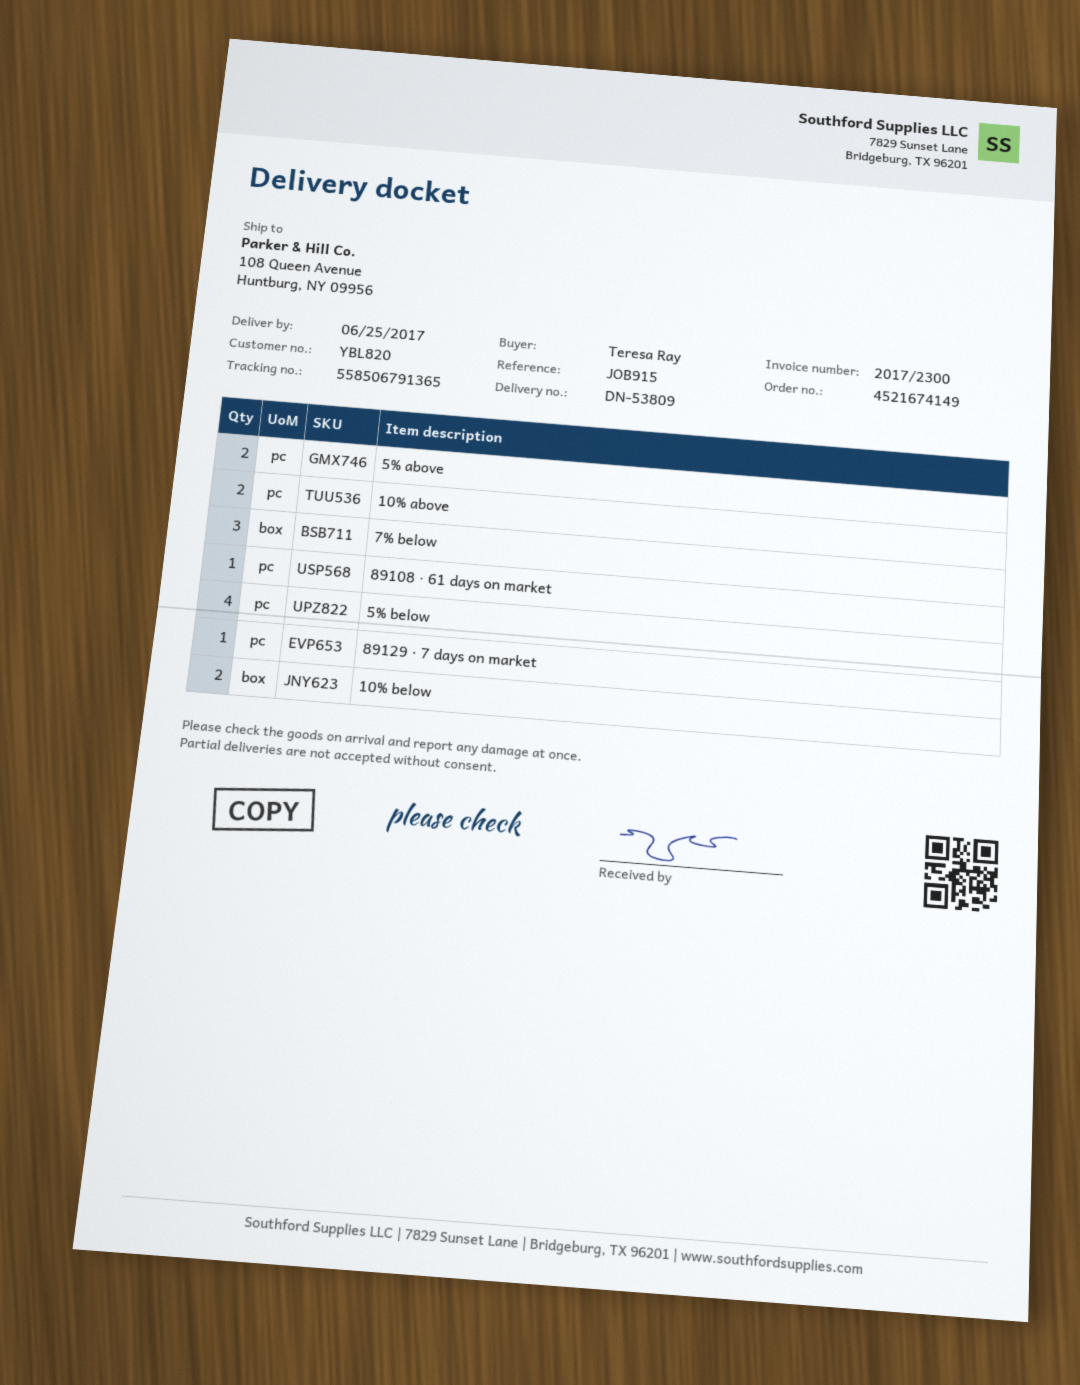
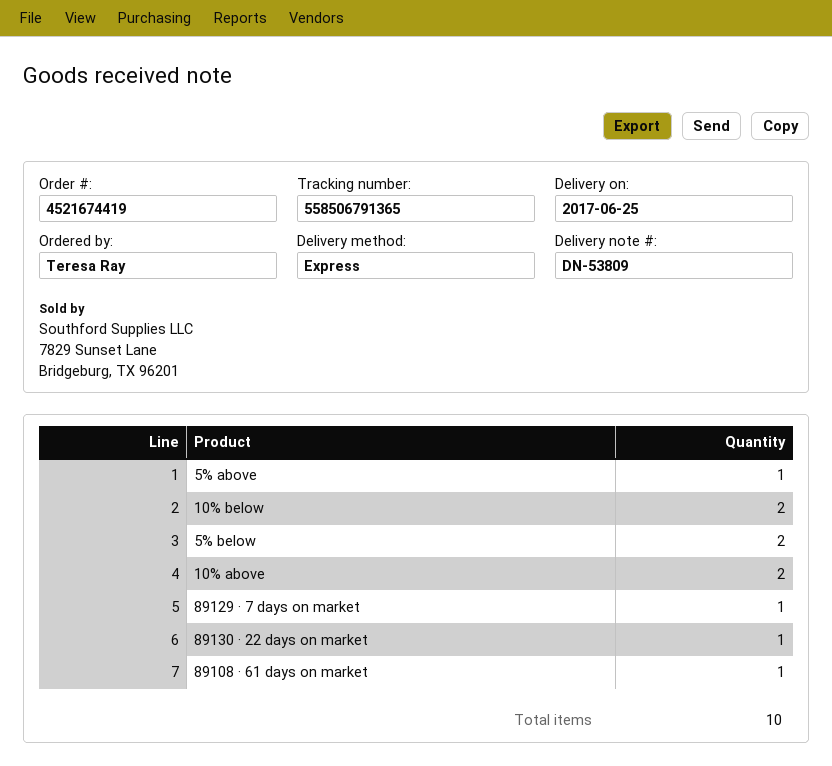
order number: 4521674149 -> 4521674419
5% above: 2 -> 1
7% below: 3 -> none
5% below: 4 -> 2
89130 · 22 days on market: none -> 1

